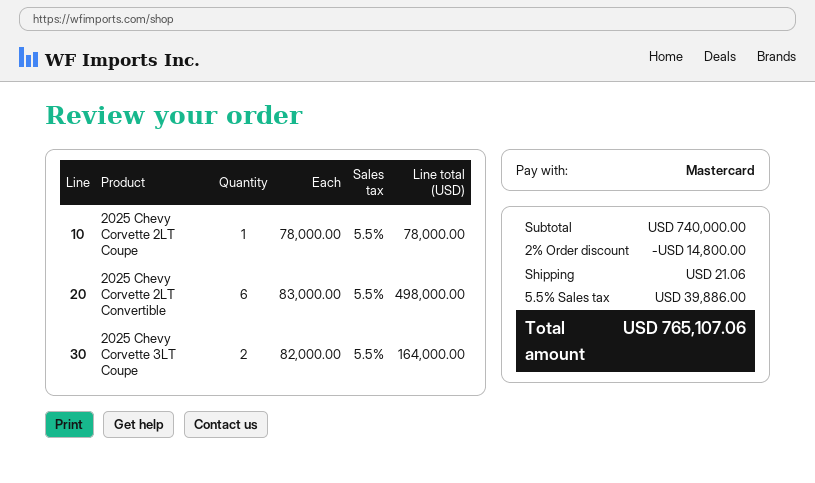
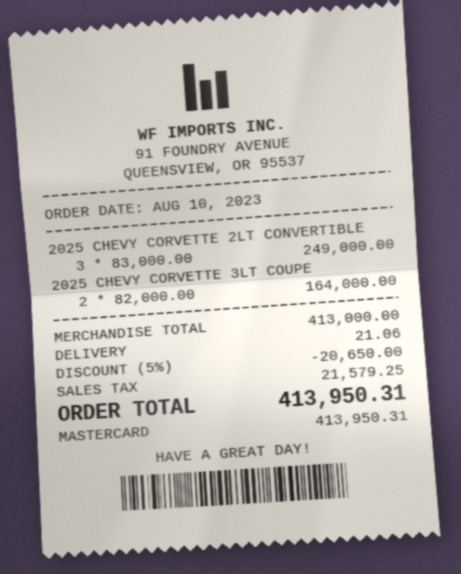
2025 Chevy Corvette 2LT Coupe: 1 x 78000.00 = 78000.00 -> none
2025 Chevy Corvette 2LT Convertible: 6 x 83000.00 = 498000.00 -> 3 x 83000.00 = 249000.00
subtotal: 740000.00 -> 413000.00
discount: 2% = 14800.00 -> 5% = 20650.00
tax: 39886.00 -> 21579.25
total: 765107.06 -> 413950.31

